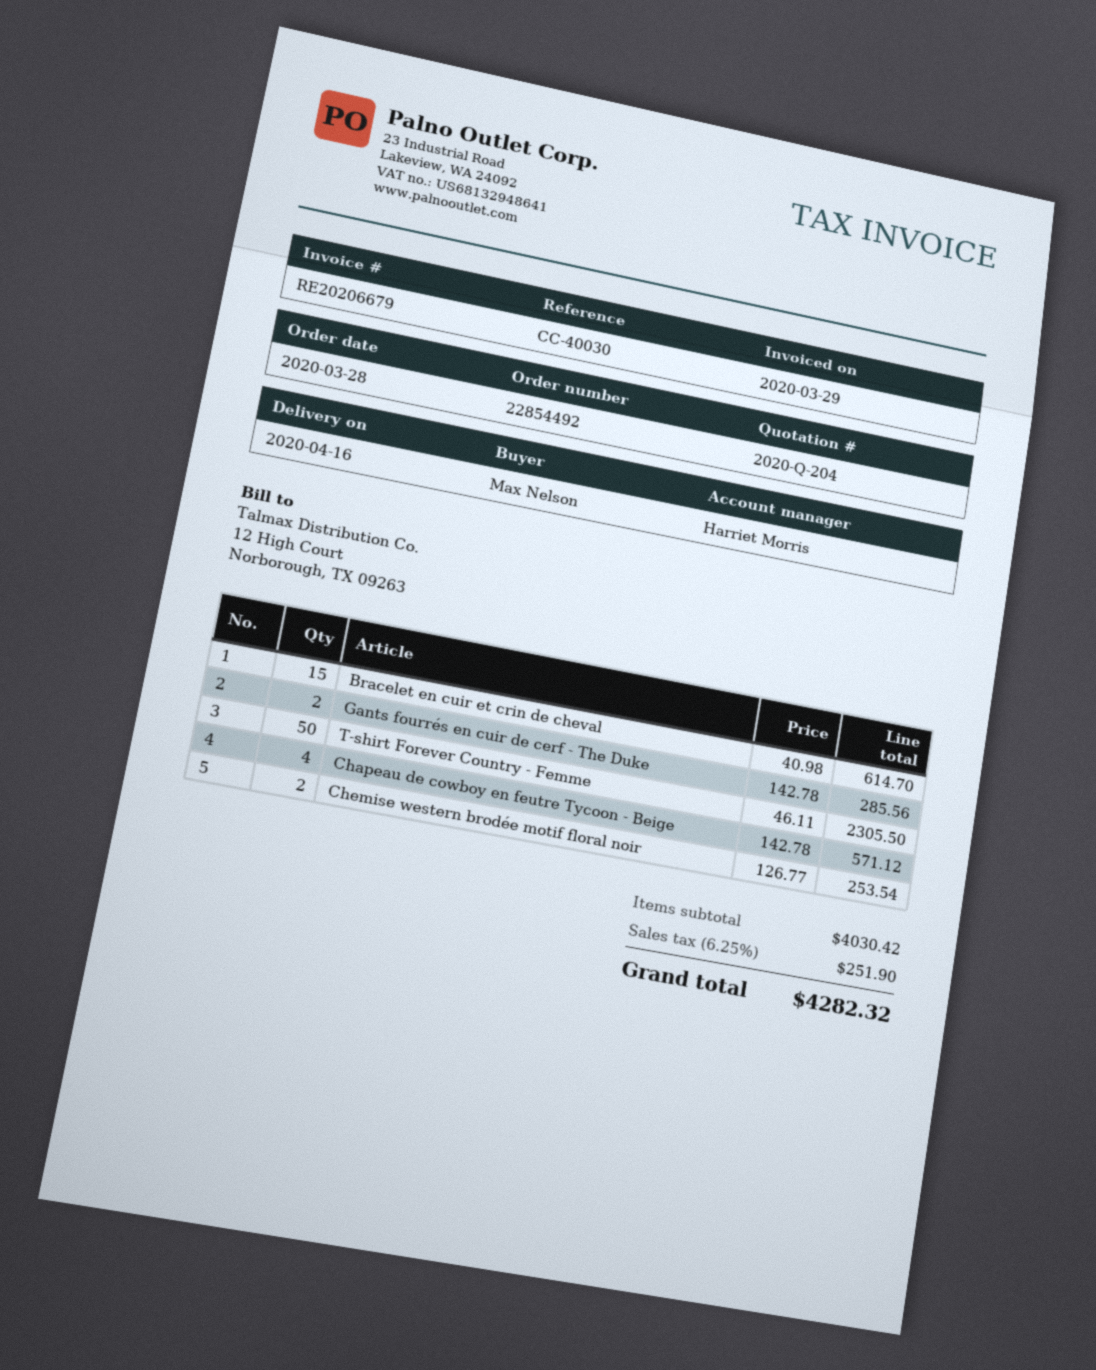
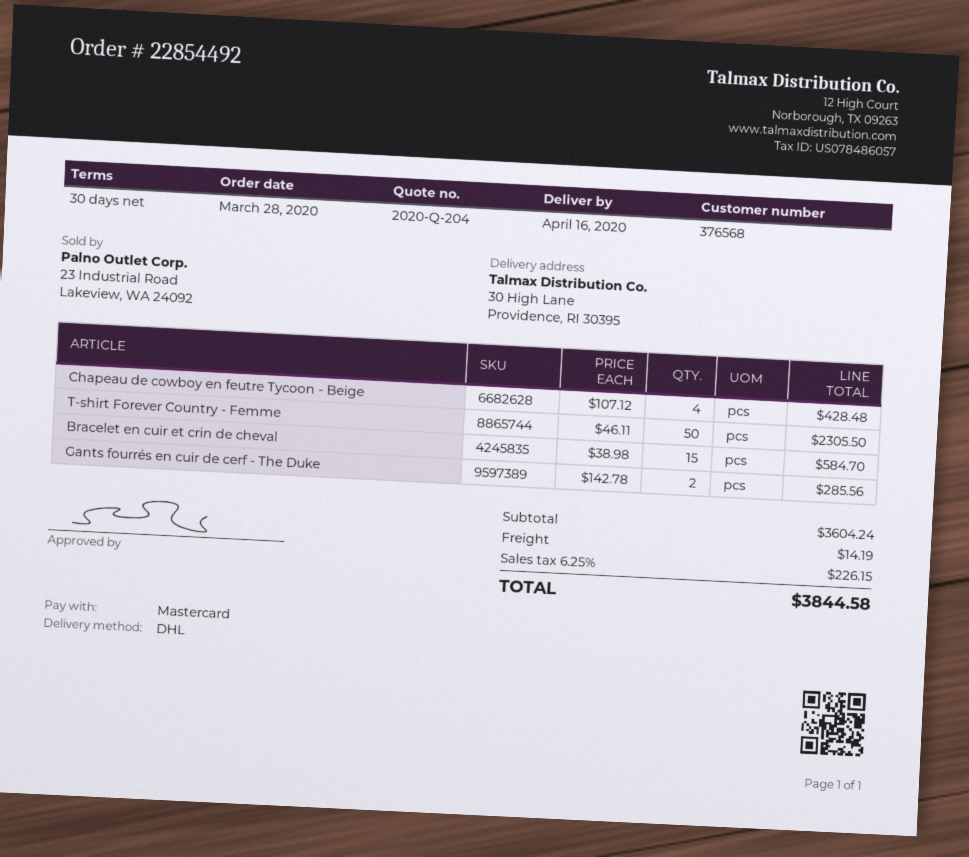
Bracelet en cuir et crin de cheval: 15 x 40.98 = 614.70 -> 15 x 38.98 = 584.70
Chapeau de cowboy en feutre Tycoon - Beige: 4 x 142.78 = 571.12 -> 4 x 107.12 = 428.48
Chemise western brodée motif floral noir: 2 x 126.77 = 253.54 -> none
subtotal: 4030.42 -> 3604.24
shipping: none -> 14.19
tax: 6.25% = 251.90 -> 6.25% = 226.15
total: 4282.32 -> 3844.58

